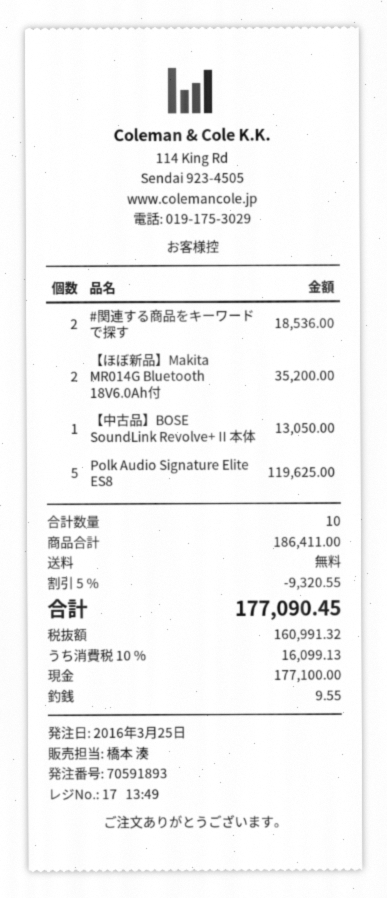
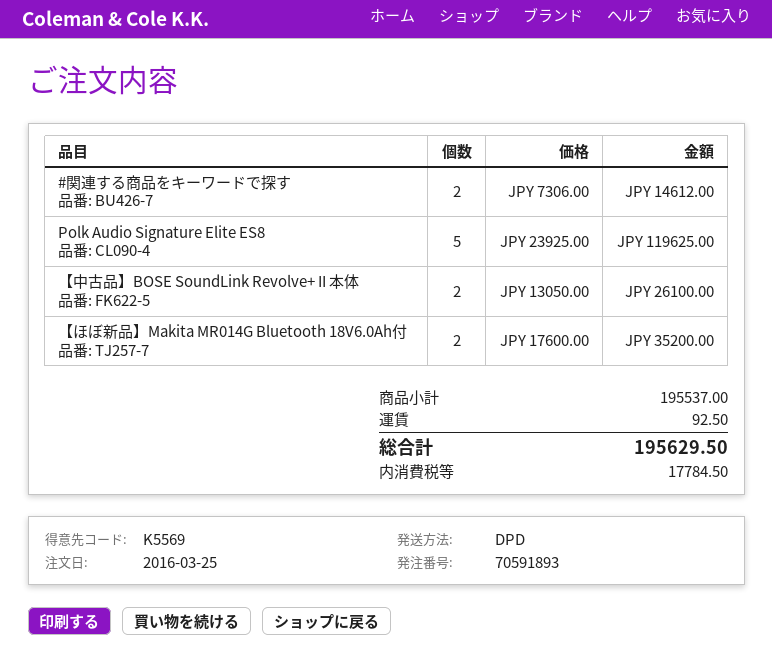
#関連する商品をキーワードで探す: 2 for 18536.00 -> 2 for 14612.00
【中古品】BOSE SoundLink Revolve+ II 本体: 1 for 13050.00 -> 2 for 26100.00
subtotal: 186411.00 -> 195537.00
discount: 5% = 9320.55 -> none
shipping: 0.00 -> 92.50
tax: 16099.13 -> 17784.50
total: 177090.45 -> 195629.50

